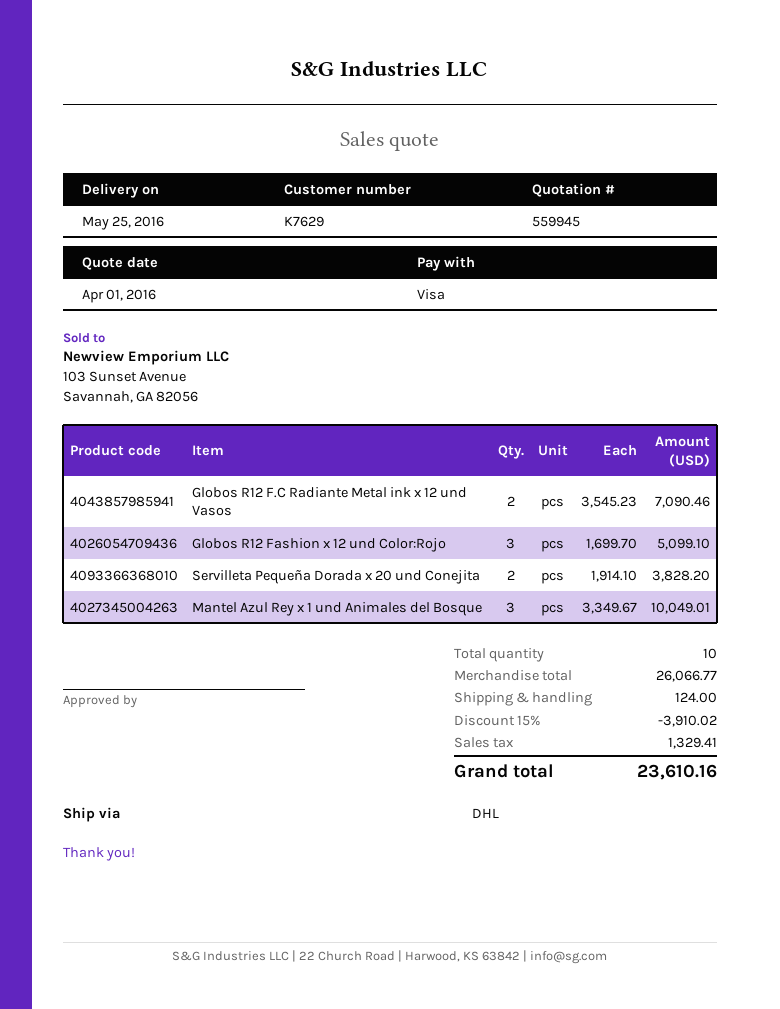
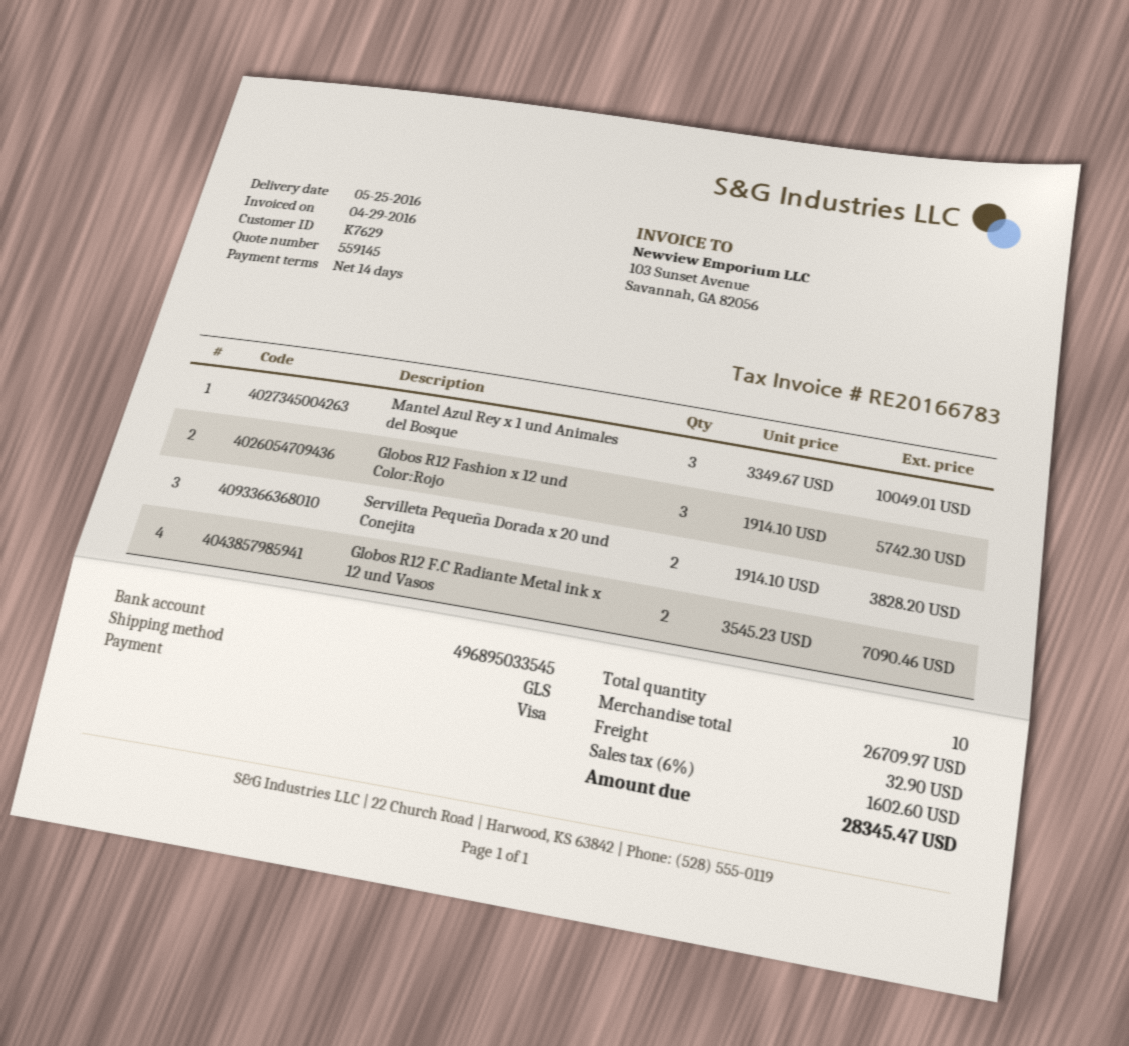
quote number: 559945 -> 559145
shipping method: DHL -> GLS
Globos R12 Fashion x 12 und Color:Rojo: 3 x 1699.70 = 5099.10 -> 3 x 1914.10 = 5742.30
subtotal: 26066.77 -> 26709.97
discount: 15% = 3910.02 -> none
shipping: 124.00 -> 32.90
tax: 1329.41 -> 1602.60
total: 23610.16 -> 28345.47

